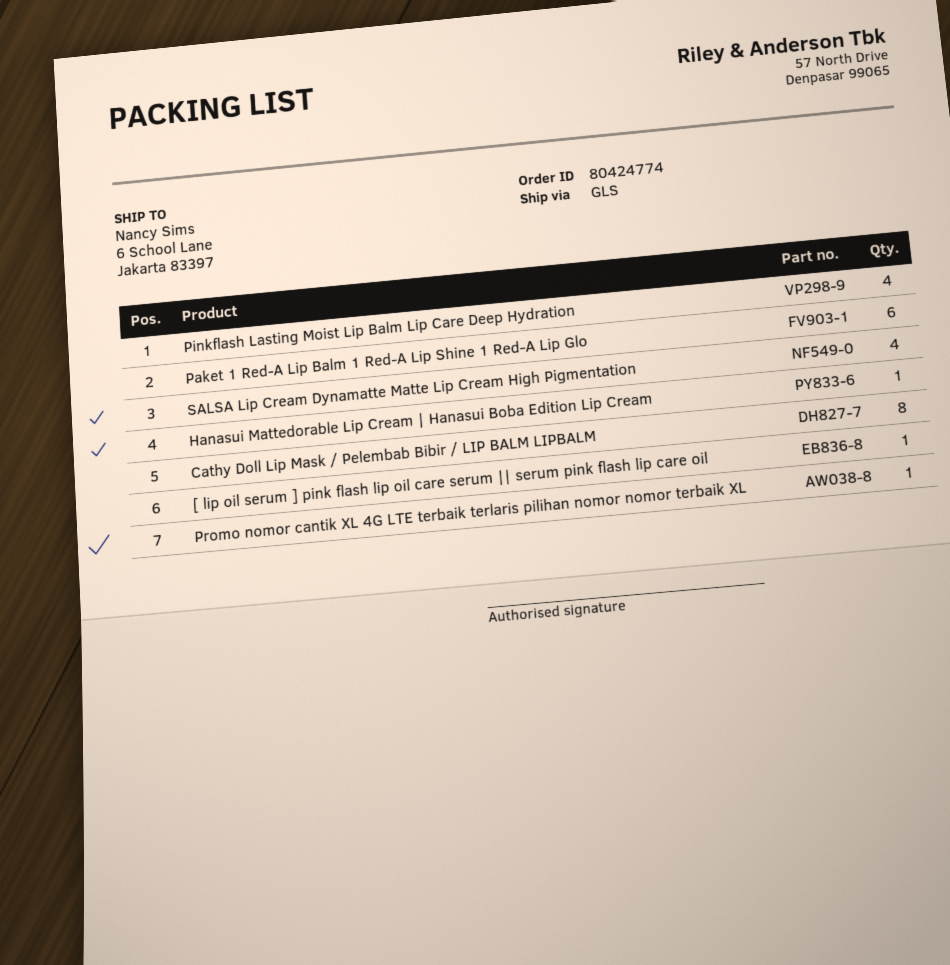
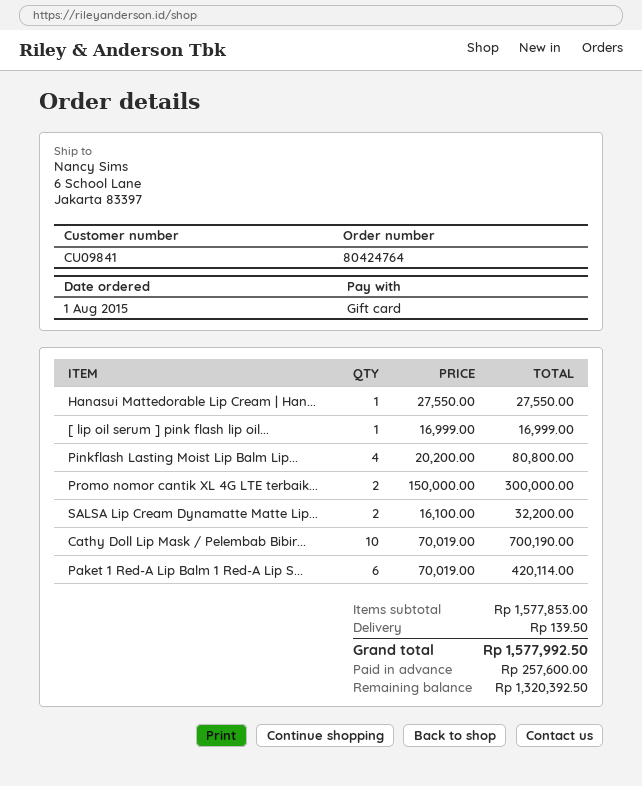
order number: 80424774 -> 80424764
SALSA Lip Cream Dynamatte Matte Lip Cream High Pigmentation: 4 -> 2
Cathy Doll Lip Mask / Pelembab Bibir / LIP BALM LIPBALM: 8 -> 10
Promo nomor cantik XL 4G LTE terbaik terlaris pilihan nomor nomor terbaik XL: 1 -> 2

